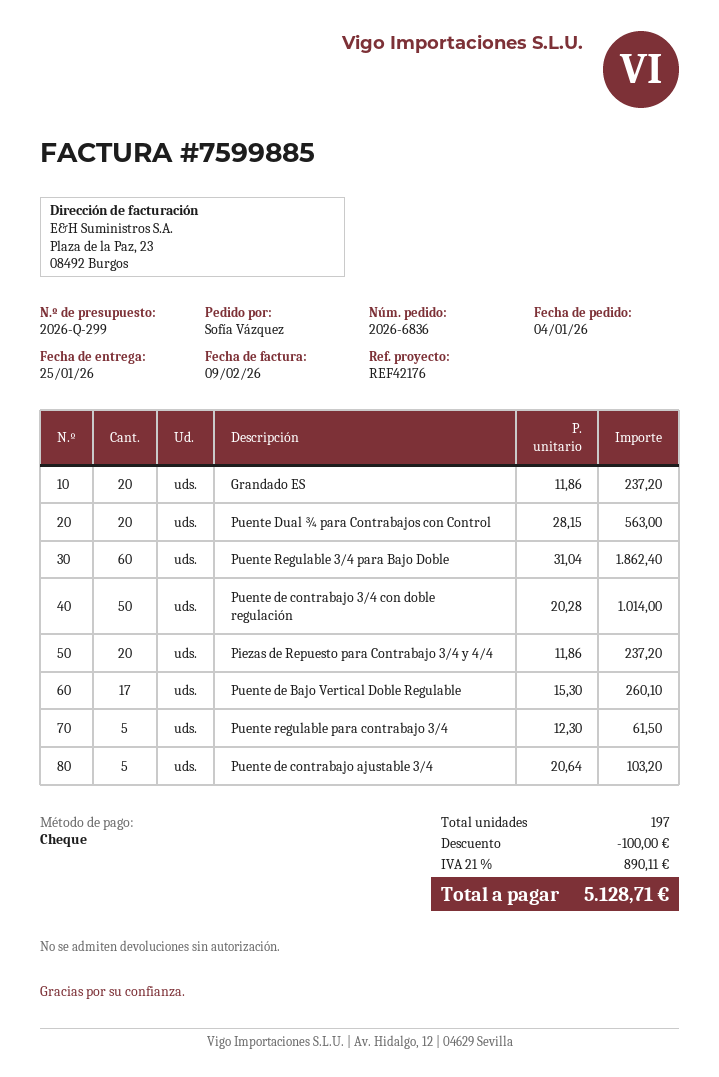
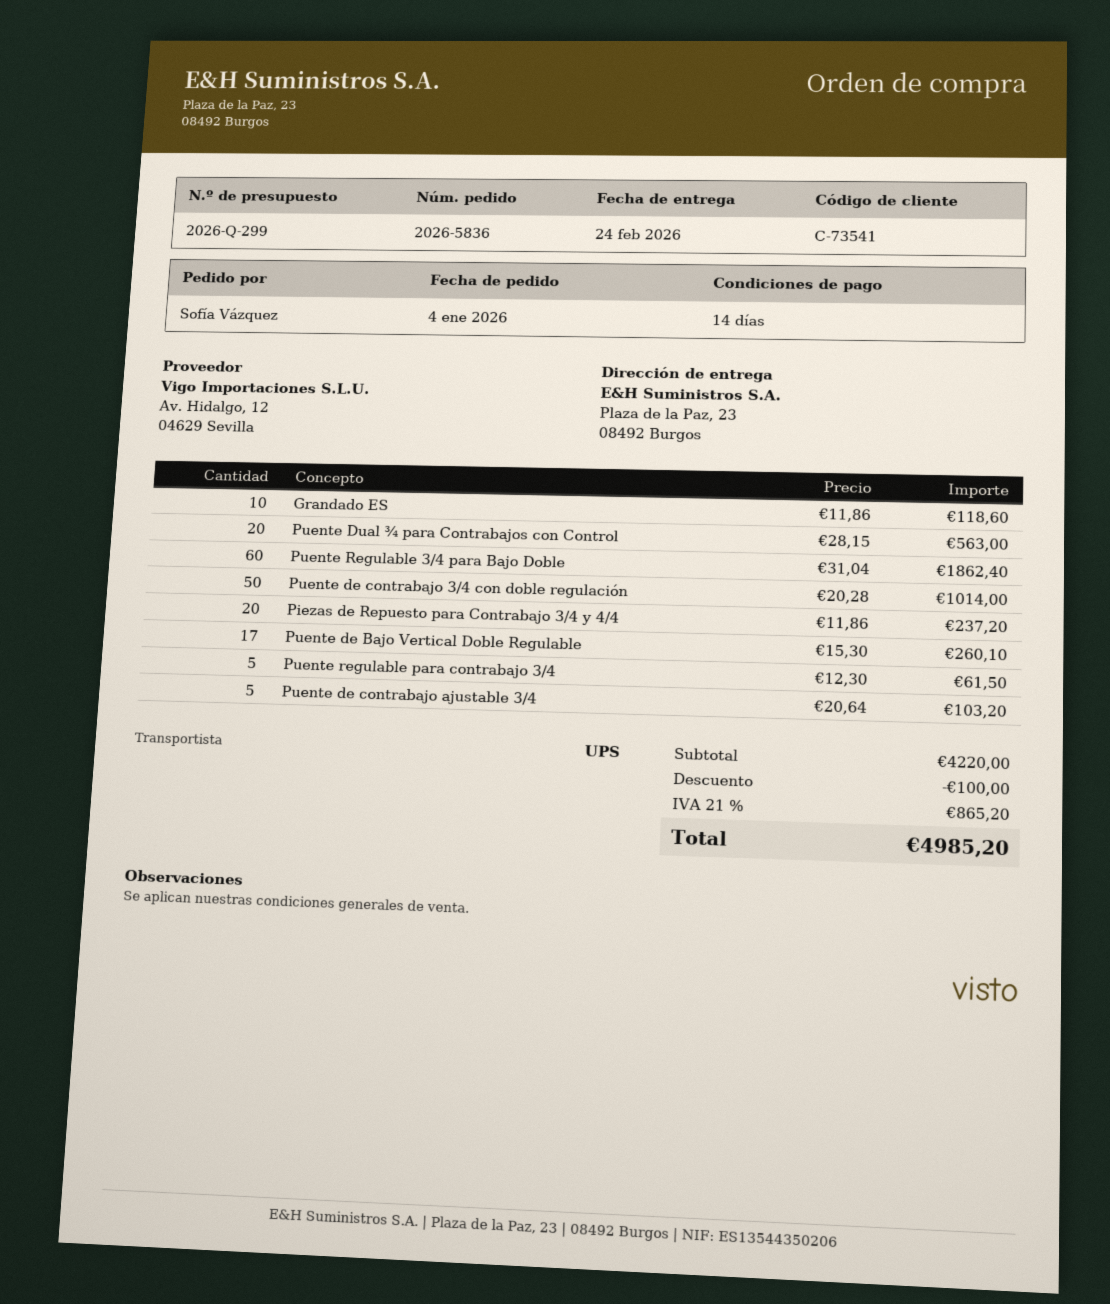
order number: 2026-6836 -> 2026-5836
delivery date: 2026-01-25 -> 2026-02-24
Grandado ES: 20 x 11.86 = 237.20 -> 10 x 11.86 = 118.60
tax: 21% = 890.11 -> 21% = 865.20
total: 5128.71 -> 4985.20

